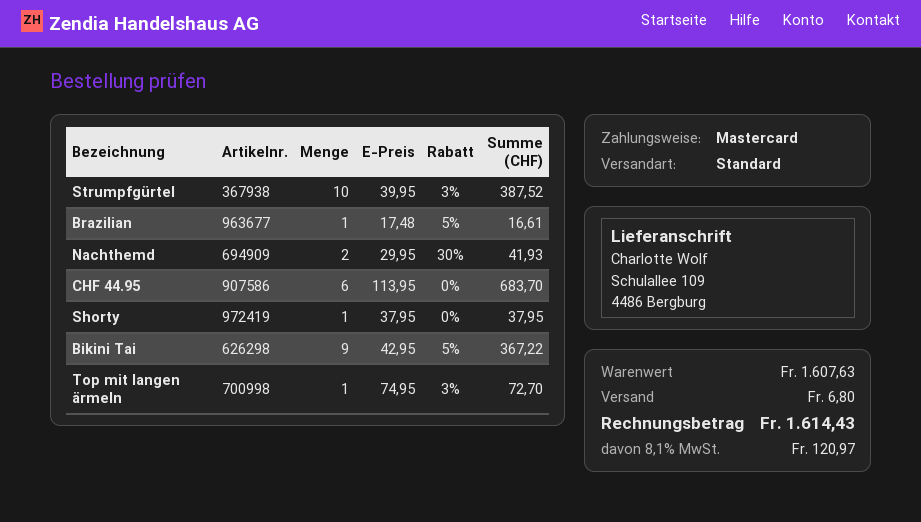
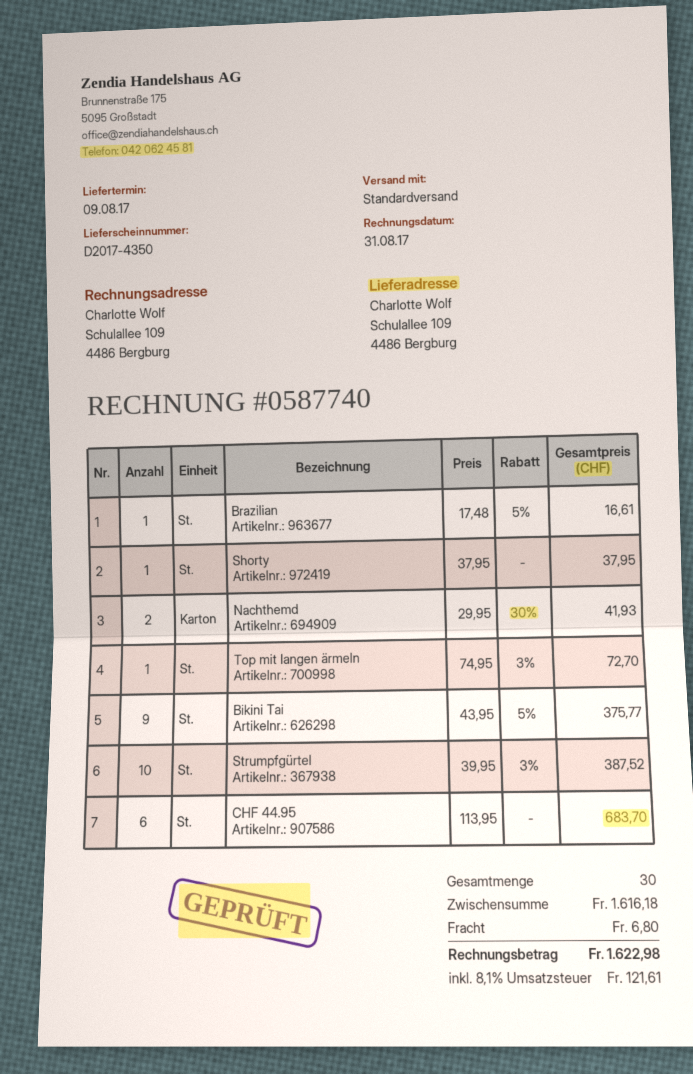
Bikini Tai: 9 x 42.95 - 5% = 367.22 -> 9 x 43.95 - 5% = 375.77
subtotal: 1607.63 -> 1616.18
tax: 8.1% = 120.97 -> 8.1% = 121.61
total: 1614.43 -> 1622.98

